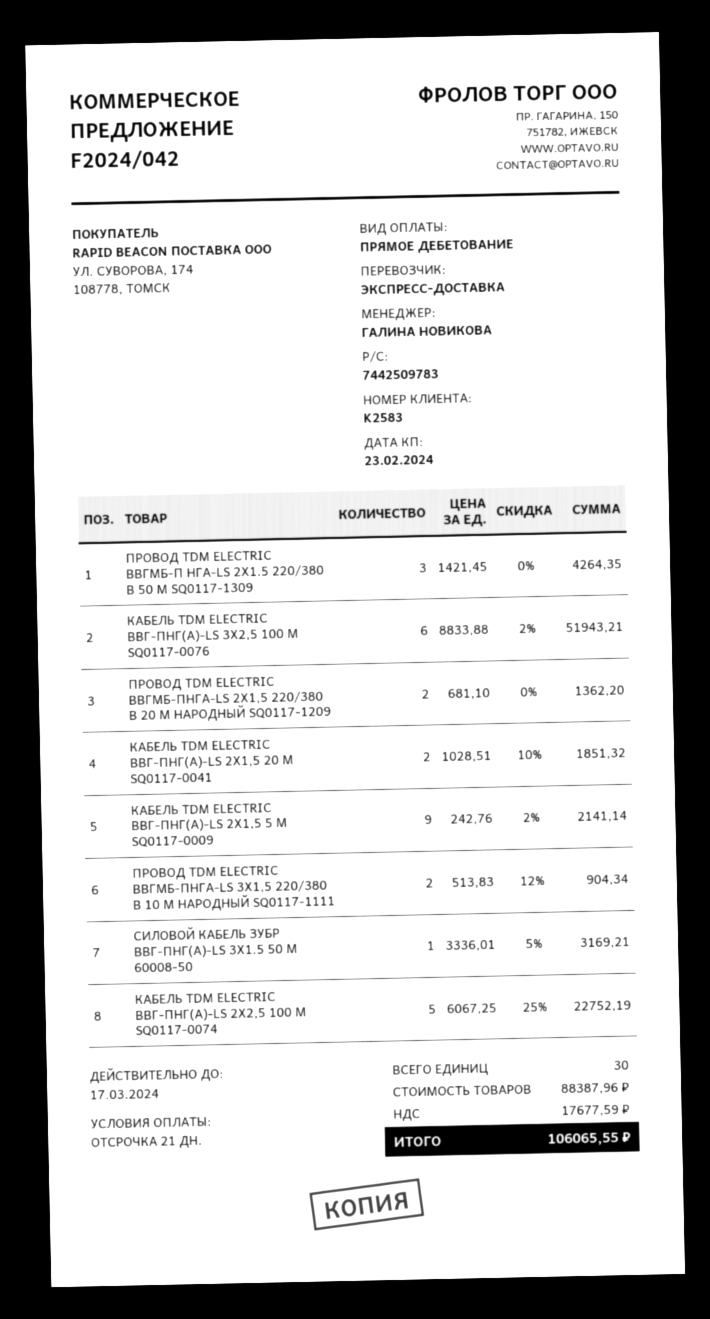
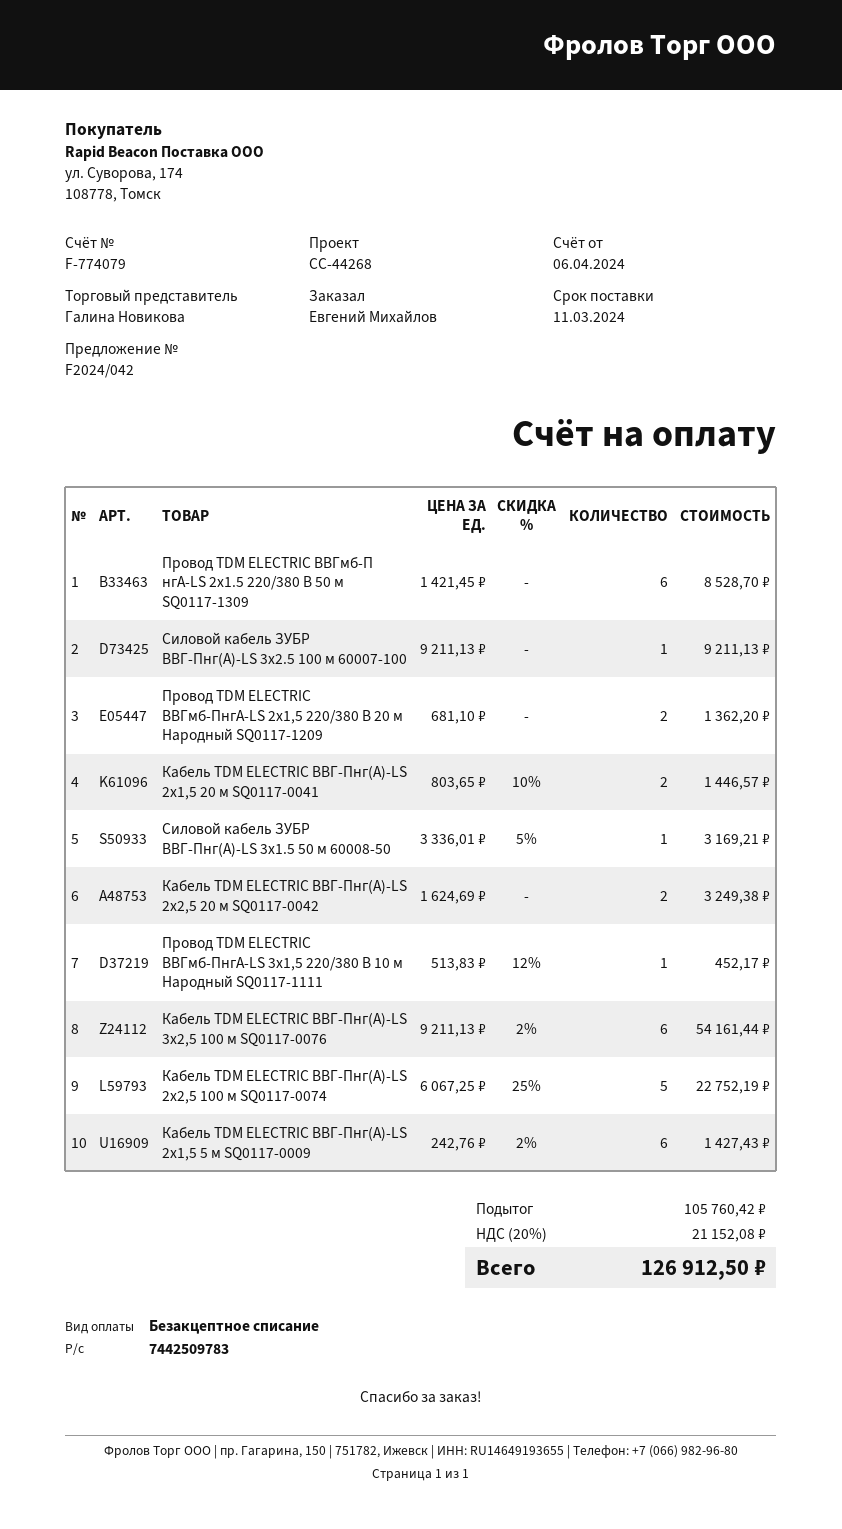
ПРОВОД TDM ELECTRIC ВВГМБ-П НГА-LS 2Х1.5 220/380 В 50 М SQ0117-1309: 3 x 1421.45 = 4264.35 -> 6 x 1421.45 = 8528.70
КАБЕЛЬ TDM ELECTRIC ВВГ-ПНГ(A)-LS 3Х2,5 100 М SQ0117-0076: 6 x 8833.88 - 2% = 51943.21 -> 6 x 9211.13 - 2% = 54161.44
КАБЕЛЬ TDM ELECTRIC ВВГ-ПНГ(A)-LS 2Х1,5 20 М SQ0117-0041: 2 x 1028.51 - 10% = 1851.32 -> 2 x 803.65 - 10% = 1446.57
КАБЕЛЬ TDM ELECTRIC ВВГ-ПНГ(A)-LS 2Х1,5 5 М SQ0117-0009: 9 x 242.76 - 2% = 2141.14 -> 6 x 242.76 - 2% = 1427.43
ПРОВОД TDM ELECTRIC ВВГМБ-ПНГА-LS 3Х1,5 220/380 В 10 М НАРОДНЫЙ SQ0117-1111: 2 x 513.83 - 12% = 904.34 -> 1 x 513.83 - 12% = 452.17
Силовой кабель ЗУБР ВВГ-Пнг(A)-LS 3x2.5 100 м 60007-100: none -> 1 x 9211.13 = 9211.13
Кабель TDM ELECTRIC ВВГ-Пнг(A)-LS 2х2,5 20 м SQ0117-0042: none -> 2 x 1624.69 = 3249.38
subtotal: 88387.96 -> 105760.42
tax: 17677.59 -> 21152.08
total: 106065.55 -> 126912.50

